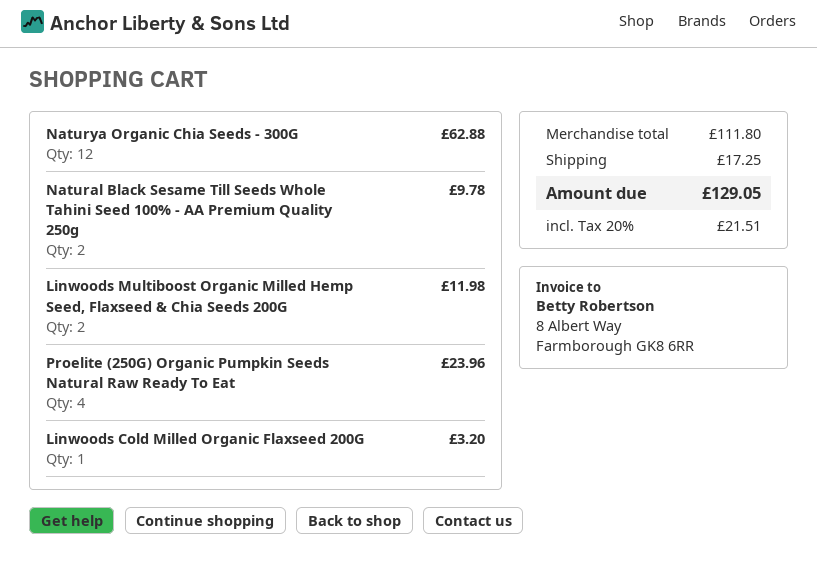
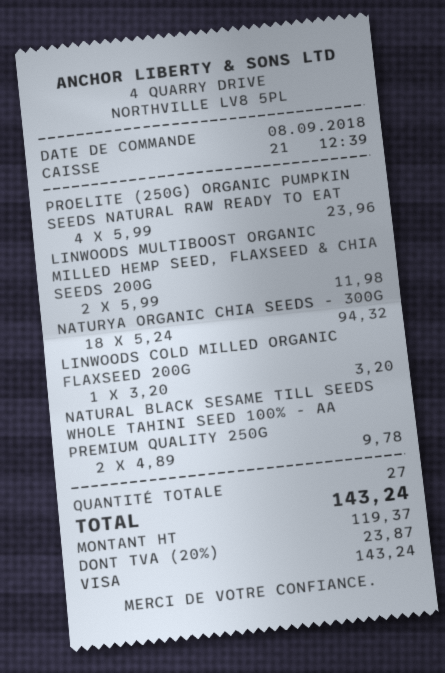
Naturya Organic Chia Seeds - 300G: 12 for 62.88 -> 18 for 94.32
shipping: 17.25 -> none
tax: 20% = 21.51 -> 20% = 23.87
total: 129.05 -> 143.24

